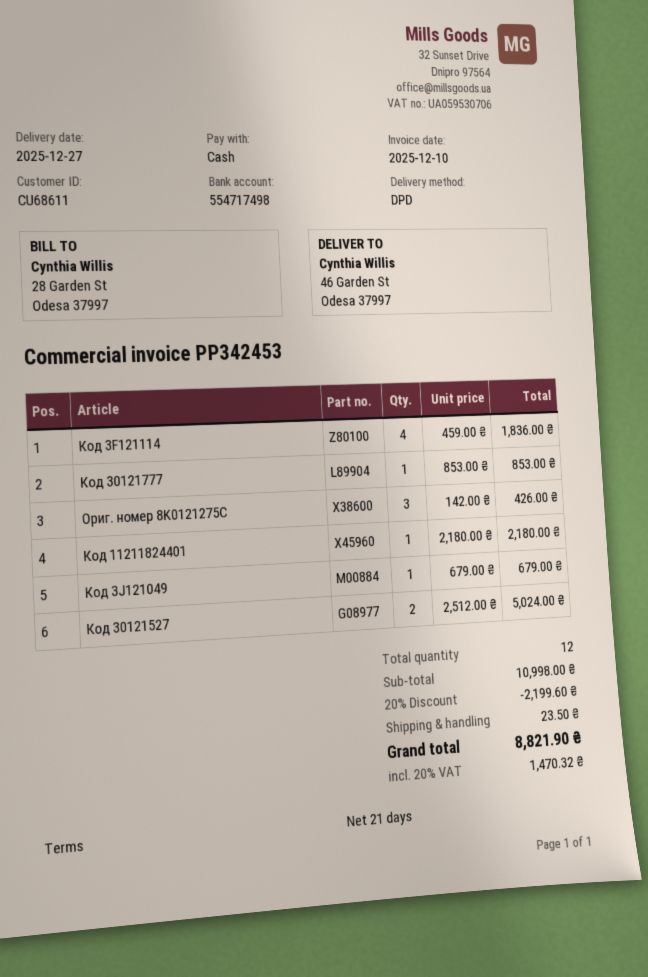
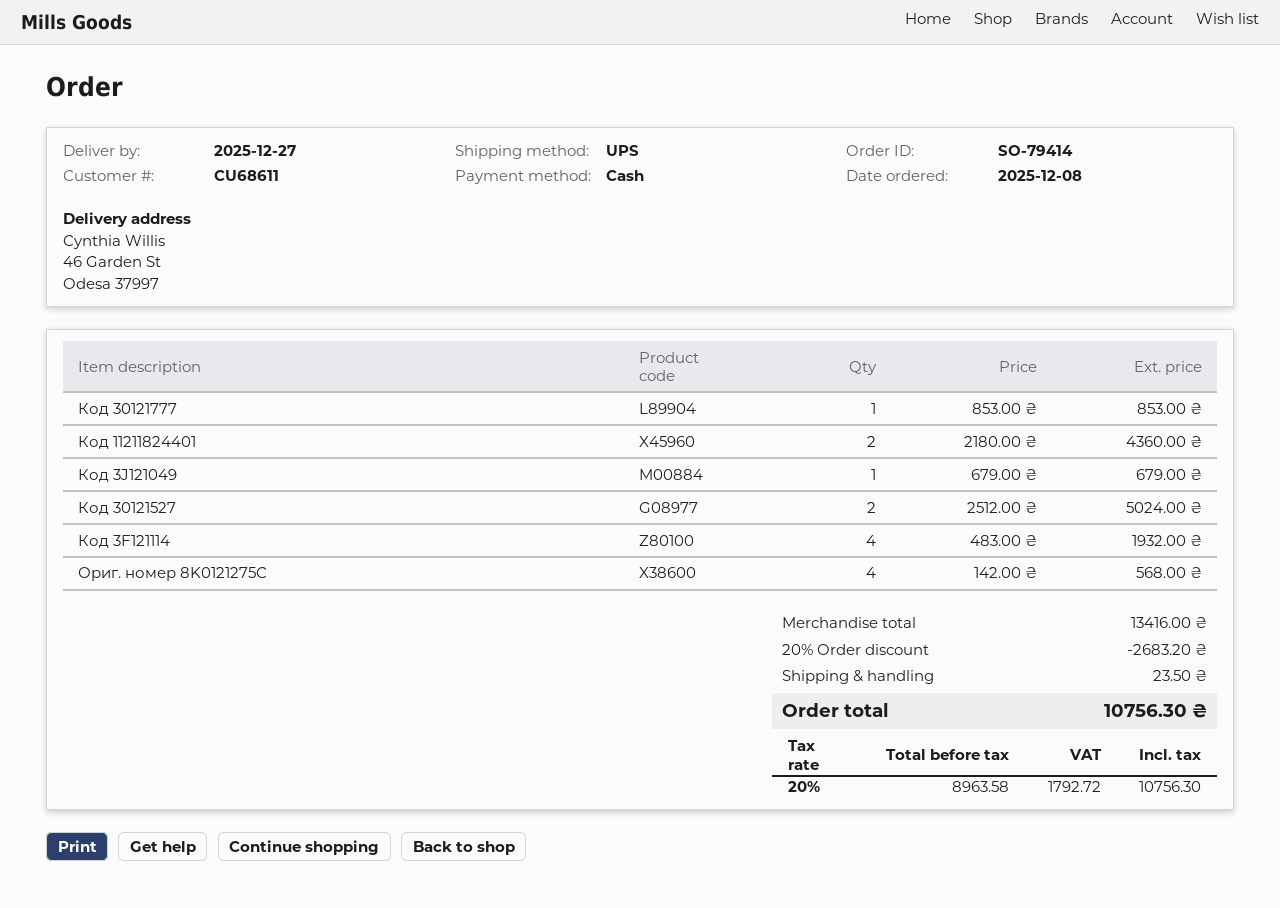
shipping method: DPD -> UPS
Код 3F121114: 4 x 459.00 = 1836.00 -> 4 x 483.00 = 1932.00
Ориг. номер 8K0121275C: 3 x 142.00 = 426.00 -> 4 x 142.00 = 568.00
Код 11211824401: 1 x 2180.00 = 2180.00 -> 2 x 2180.00 = 4360.00
subtotal: 10998.00 -> 13416.00
discount: 20% = 2199.60 -> 20% = 2683.20
tax: 20% = 1470.32 -> 20% = 1792.72
total: 8821.90 -> 10756.30

